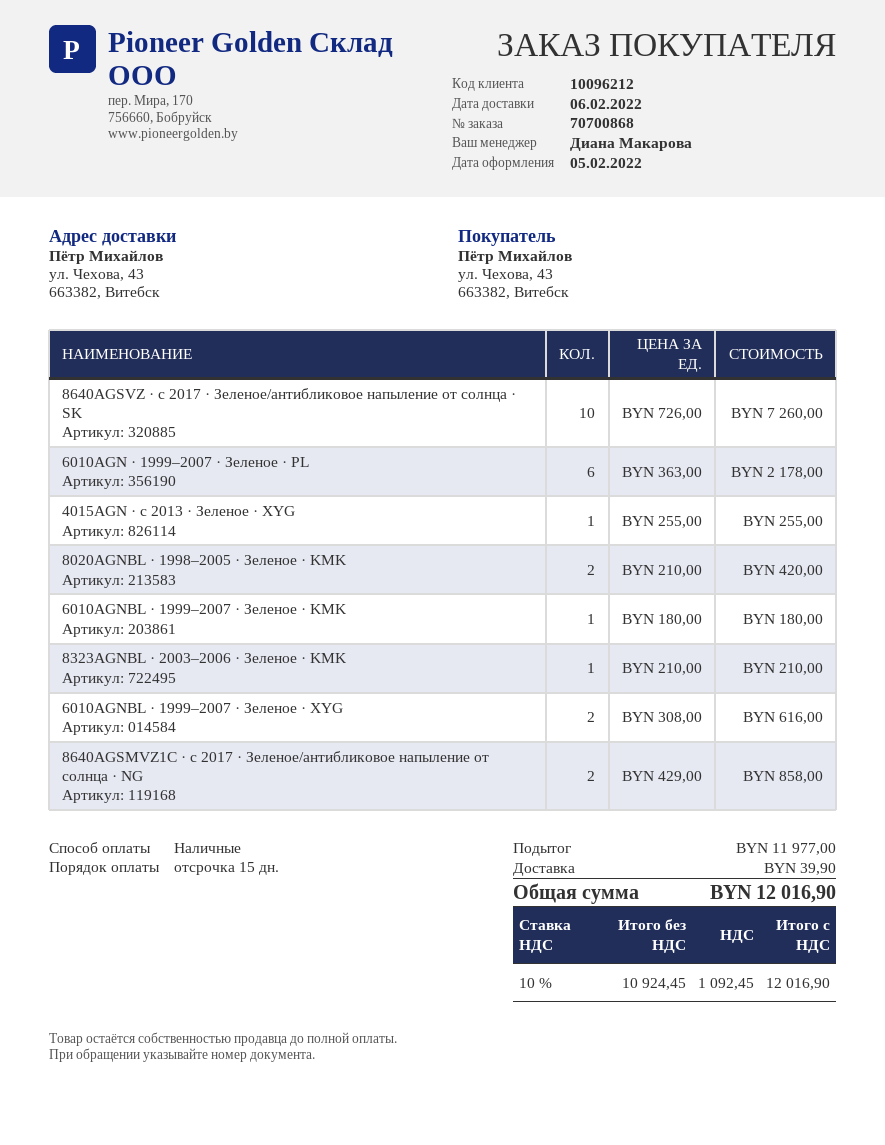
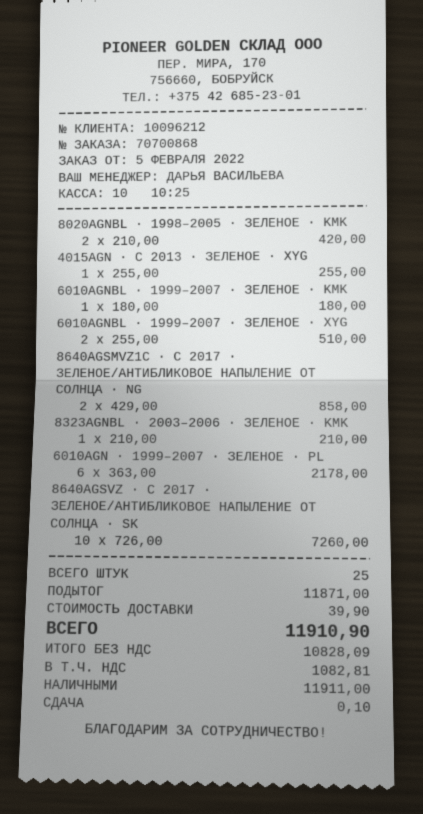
sales rep: Диана Макарова -> ДАРЬЯ ВАСИЛЬЕВА
6010AGNBL · 1999–2007 · Зеленое · XYG: 2 x 308.00 = 616.00 -> 2 x 255.00 = 510.00
subtotal: 11977.00 -> 11871.00
net: 10924.45 -> 10828.09
tax: 1092.45 -> 1082.81
total: 12016.90 -> 11910.90

